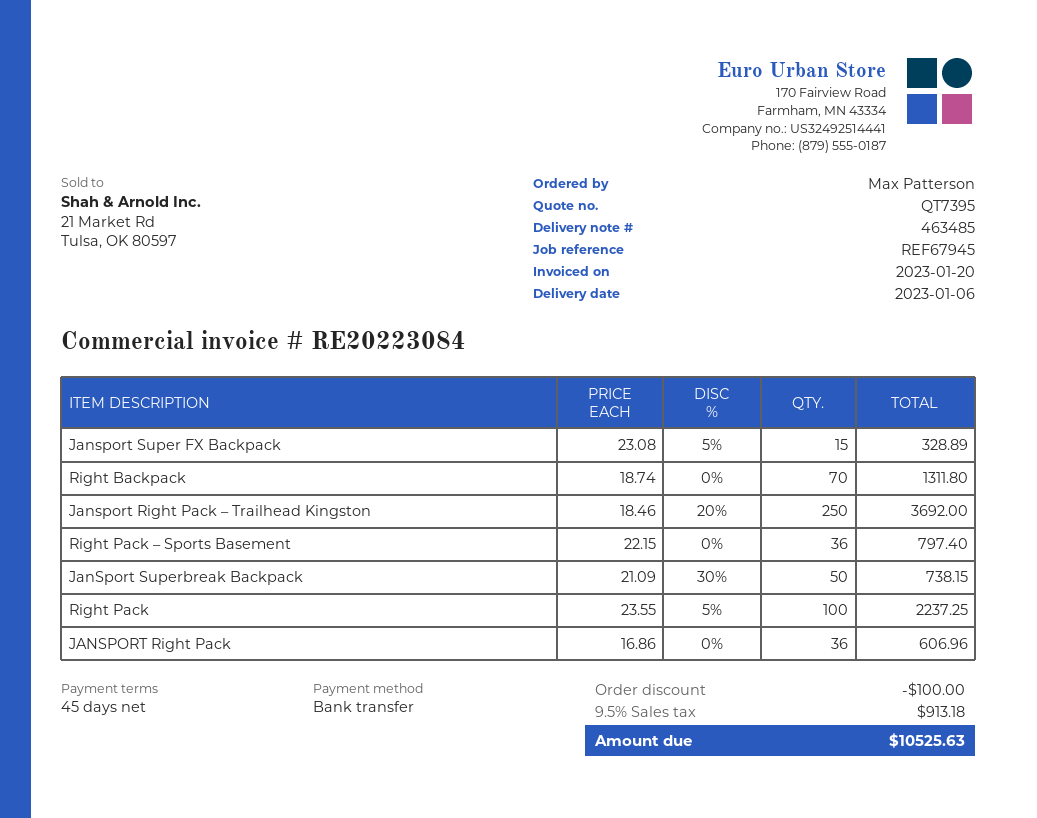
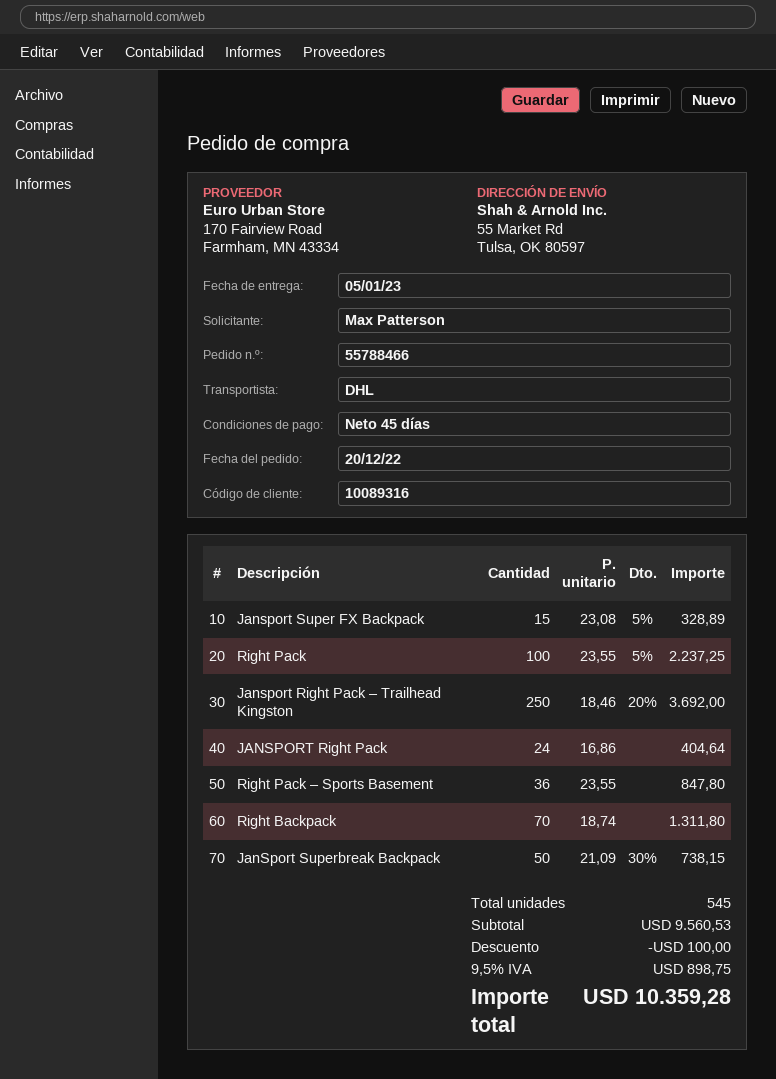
delivery date: 2023-01-06 -> 2023-01-05
Right Pack – Sports Basement: 36 x 22.15 = 797.40 -> 36 x 23.55 = 847.80
JANSPORT Right Pack: 36 x 16.86 = 606.96 -> 24 x 16.86 = 404.64
tax: 9.5% = 913.18 -> 9.5% = 898.75
total: 10525.63 -> 10359.28

